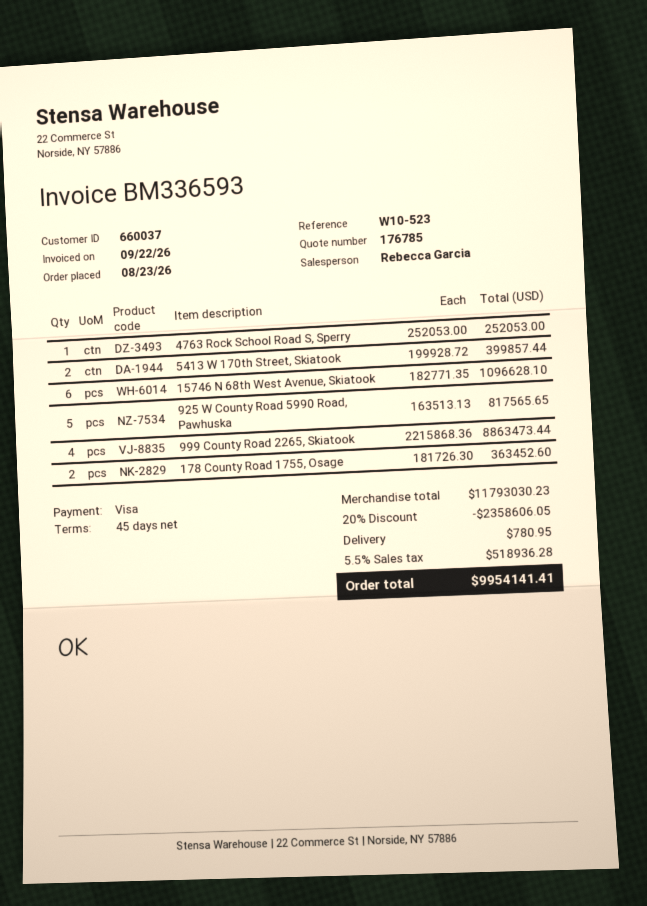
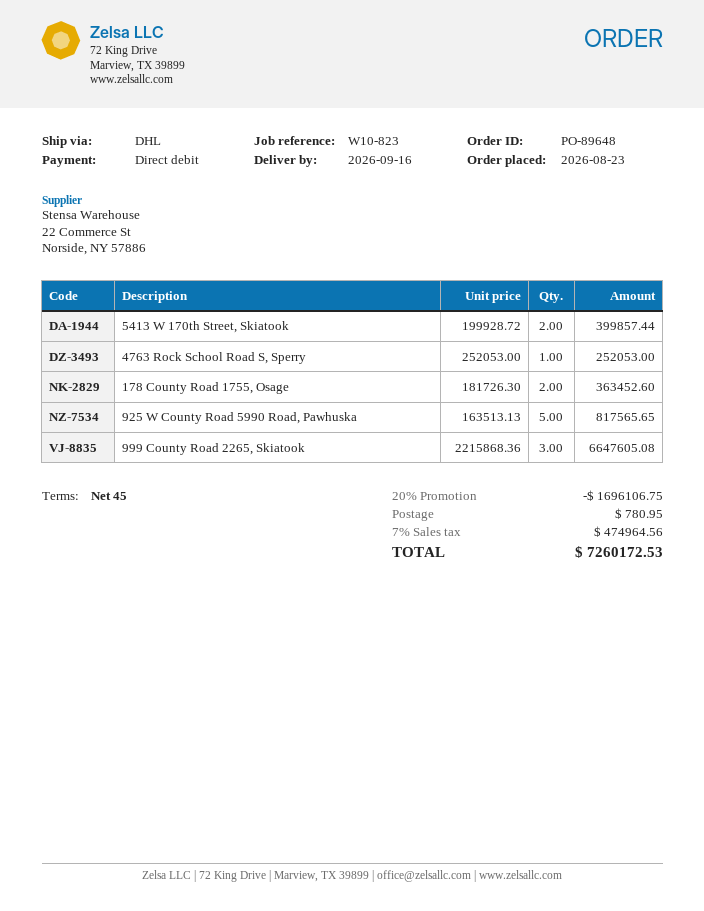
reference: W10-523 -> W10-823
payment method: Visa -> direct debit
15746 N 68th West Avenue, Skiatook: 6 x 182771.35 = 1096628.10 -> none
999 County Road 2265, Skiatook: 4 x 2215868.36 = 8863473.44 -> 3 x 2215868.36 = 6647605.08
discount: 20% = 2358606.05 -> 20% = 1696106.75
tax: 5.5% = 518936.28 -> 7% = 474964.56
total: 9954141.41 -> 7260172.53

